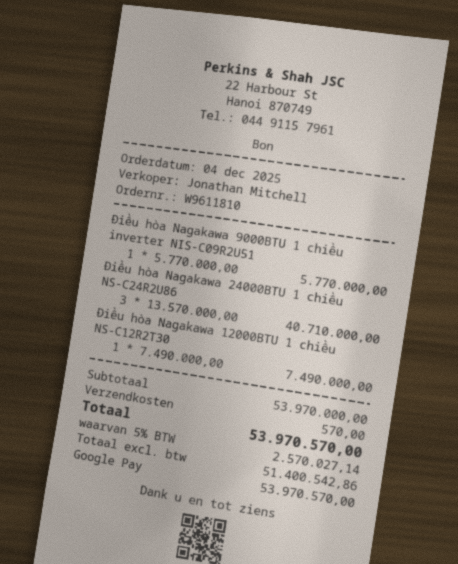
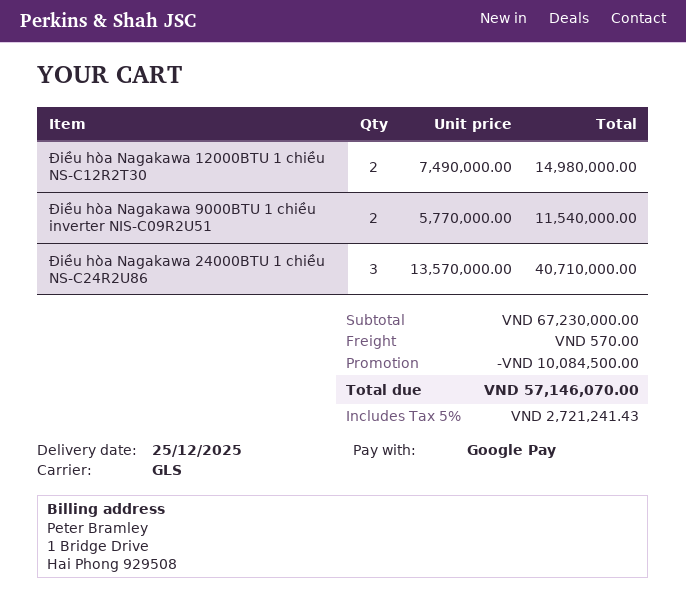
Điều hòa Nagakawa 9000BTU 1 chiều inverter NIS-C09R2U51: 1 x 5770000.00 = 5770000.00 -> 2 x 5770000.00 = 11540000.00
Điều hòa Nagakawa 12000BTU 1 chiều NS-C12R2T30: 1 x 7490000.00 = 7490000.00 -> 2 x 7490000.00 = 14980000.00
subtotal: 53970000.00 -> 67230000.00
discount: none -> 10084500.00
tax: 5% = 2570027.14 -> 5% = 2721241.43
total: 53970570.00 -> 57146070.00

